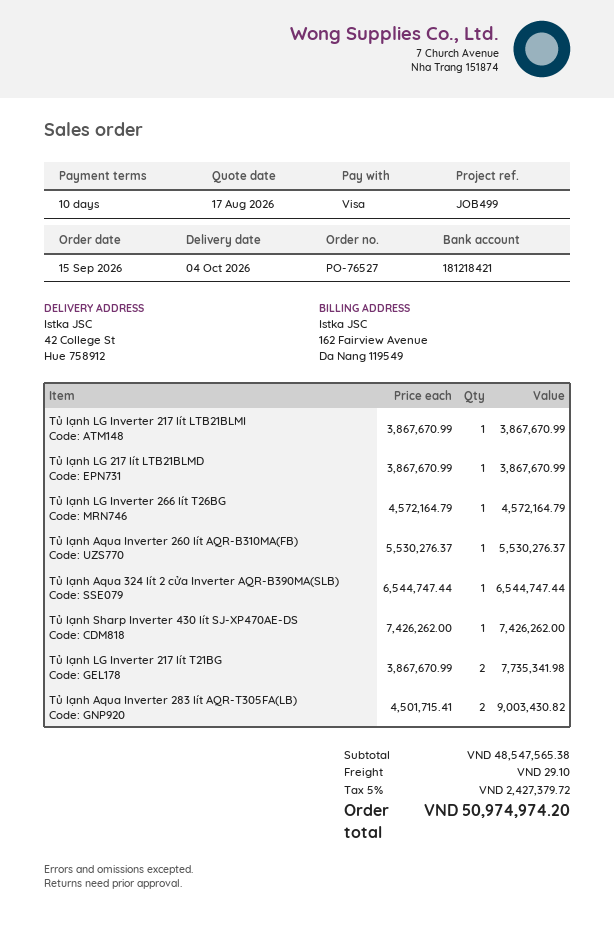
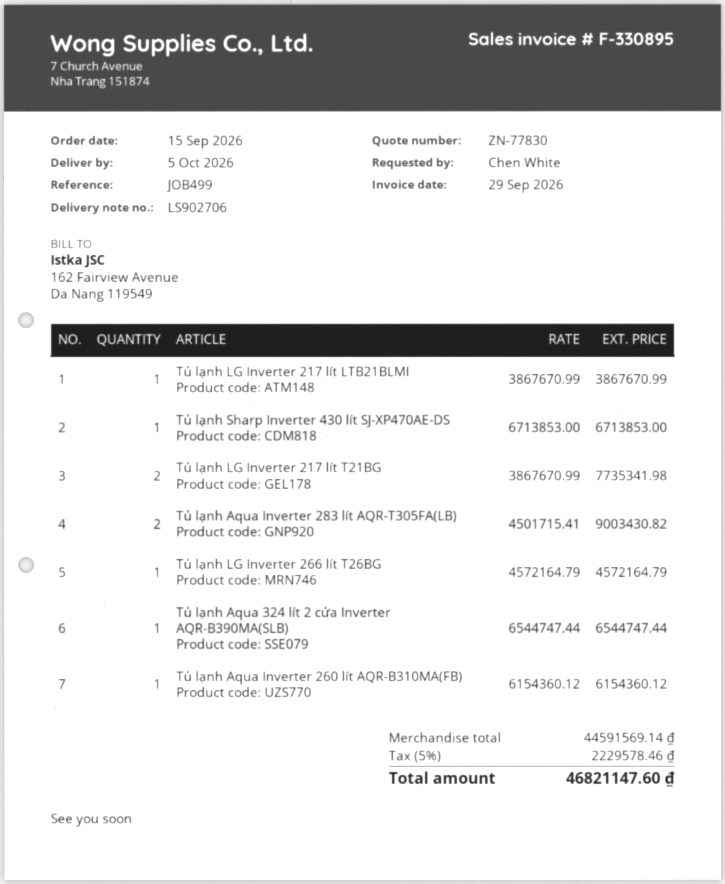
delivery date: 2026-10-04 -> 2026-10-05
Tủ lạnh LG 217 lít LTB21BLMD: 1 x 3867670.99 = 3867670.99 -> none
Tủ lạnh Aqua Inverter 260 lít AQR-B310MA(FB): 1 x 5530276.37 = 5530276.37 -> 1 x 6154360.12 = 6154360.12
Tủ lạnh Sharp Inverter 430 lít SJ-XP470AE-DS: 1 x 7426262.00 = 7426262.00 -> 1 x 6713853.00 = 6713853.00
subtotal: 48547565.38 -> 44591569.14
shipping: 29.10 -> none
tax: 5% = 2427379.72 -> 5% = 2229578.46
total: 50974974.20 -> 46821147.60

